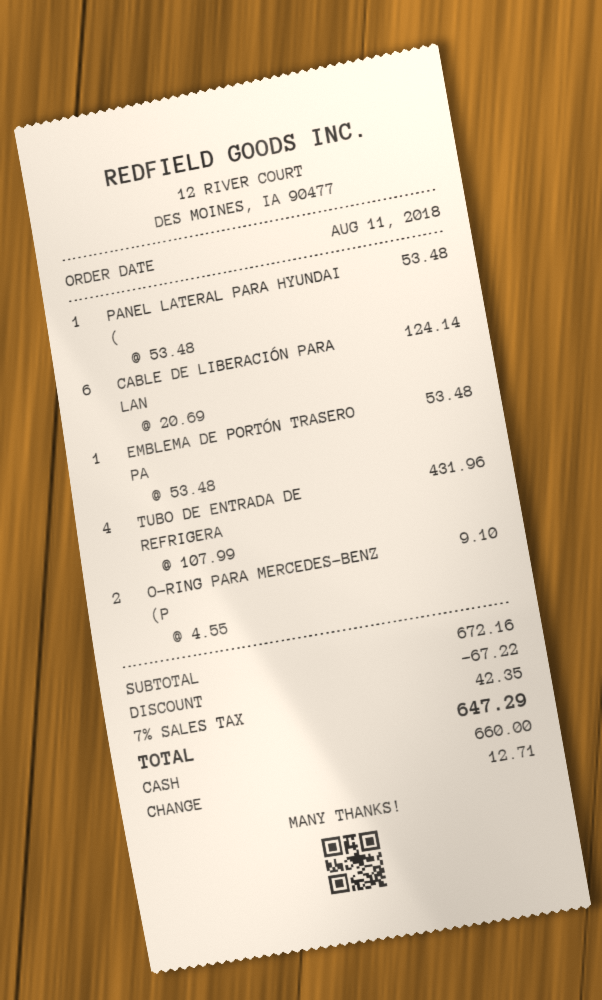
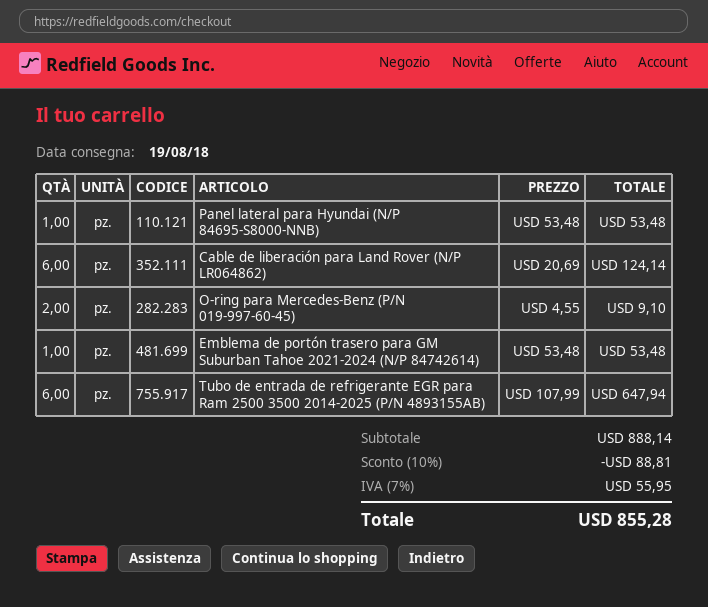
TUBO DE ENTRADA DE REFRIGERA: 4 x 107.99 = 431.96 -> 6 x 107.99 = 647.94
subtotal: 672.16 -> 888.14
discount: 67.22 -> 88.81
tax: 7% = 42.35 -> 7% = 55.95
total: 647.29 -> 855.28

